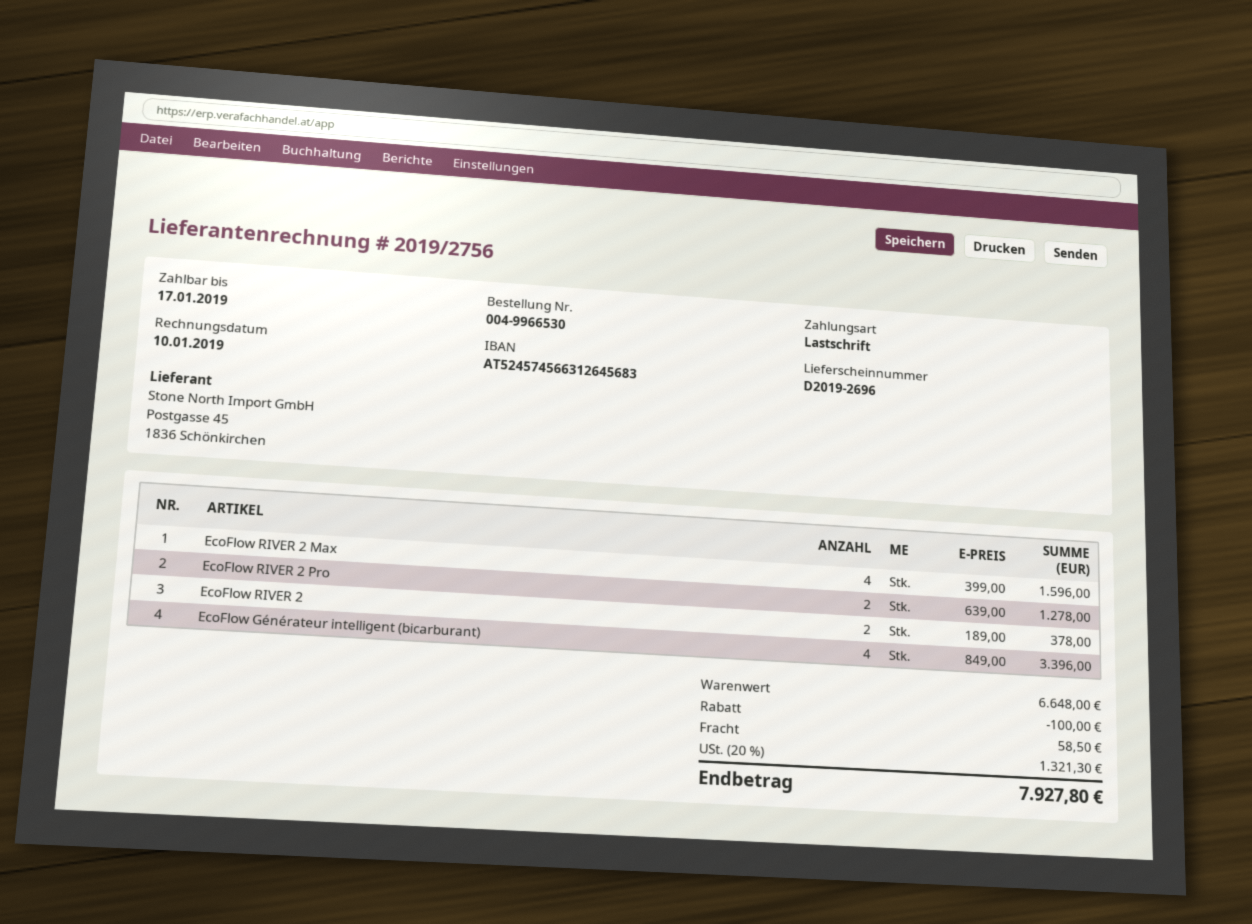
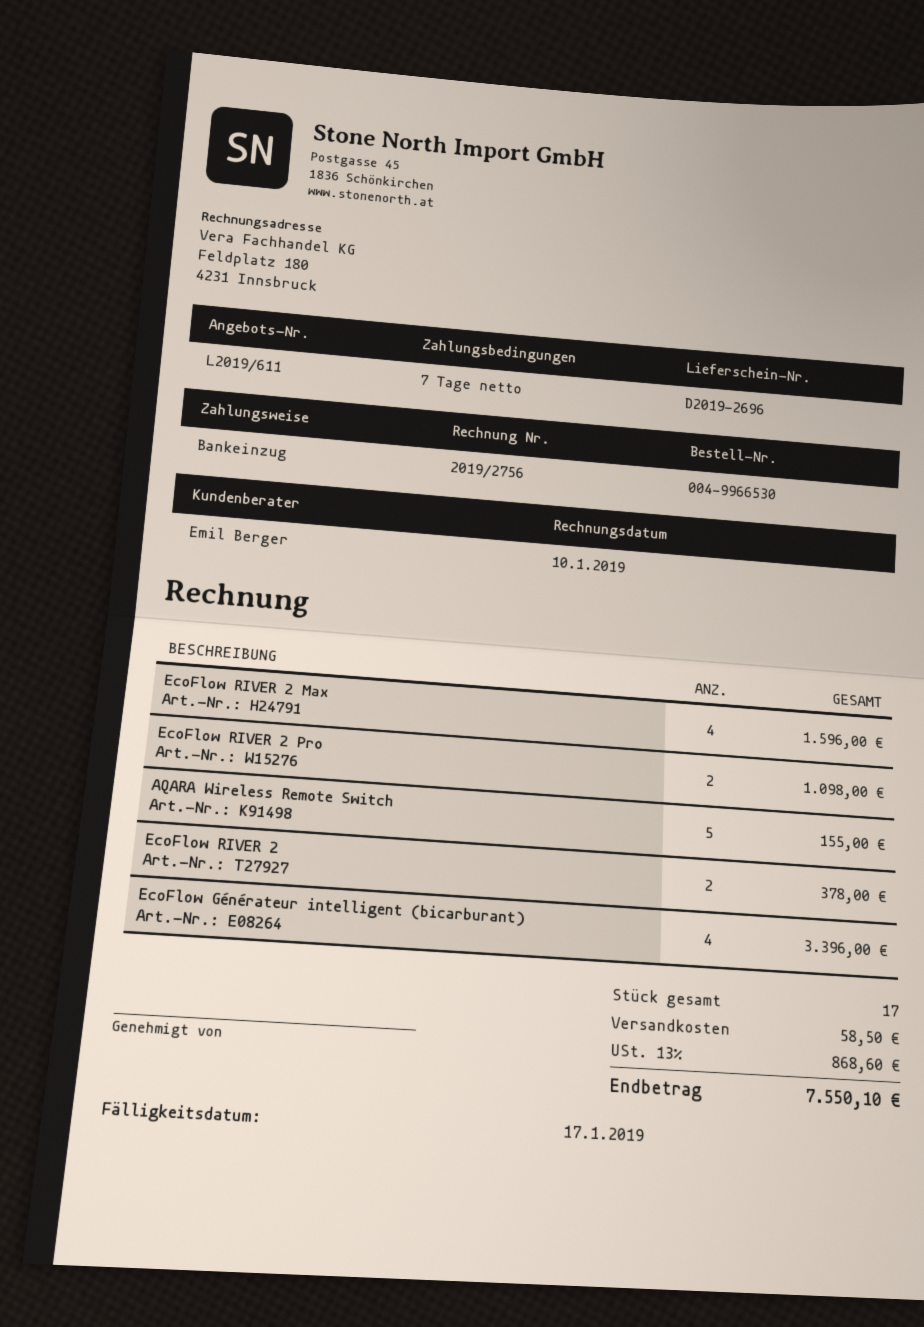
EcoFlow RIVER 2 Pro: 2 for 1278.00 -> 2 for 1098.00
AQARA Wireless Remote Switch: none -> 5 for 155.00
discount: 100.00 -> none
tax: 20% = 1321.30 -> 13% = 868.60
total: 7927.80 -> 7550.10

